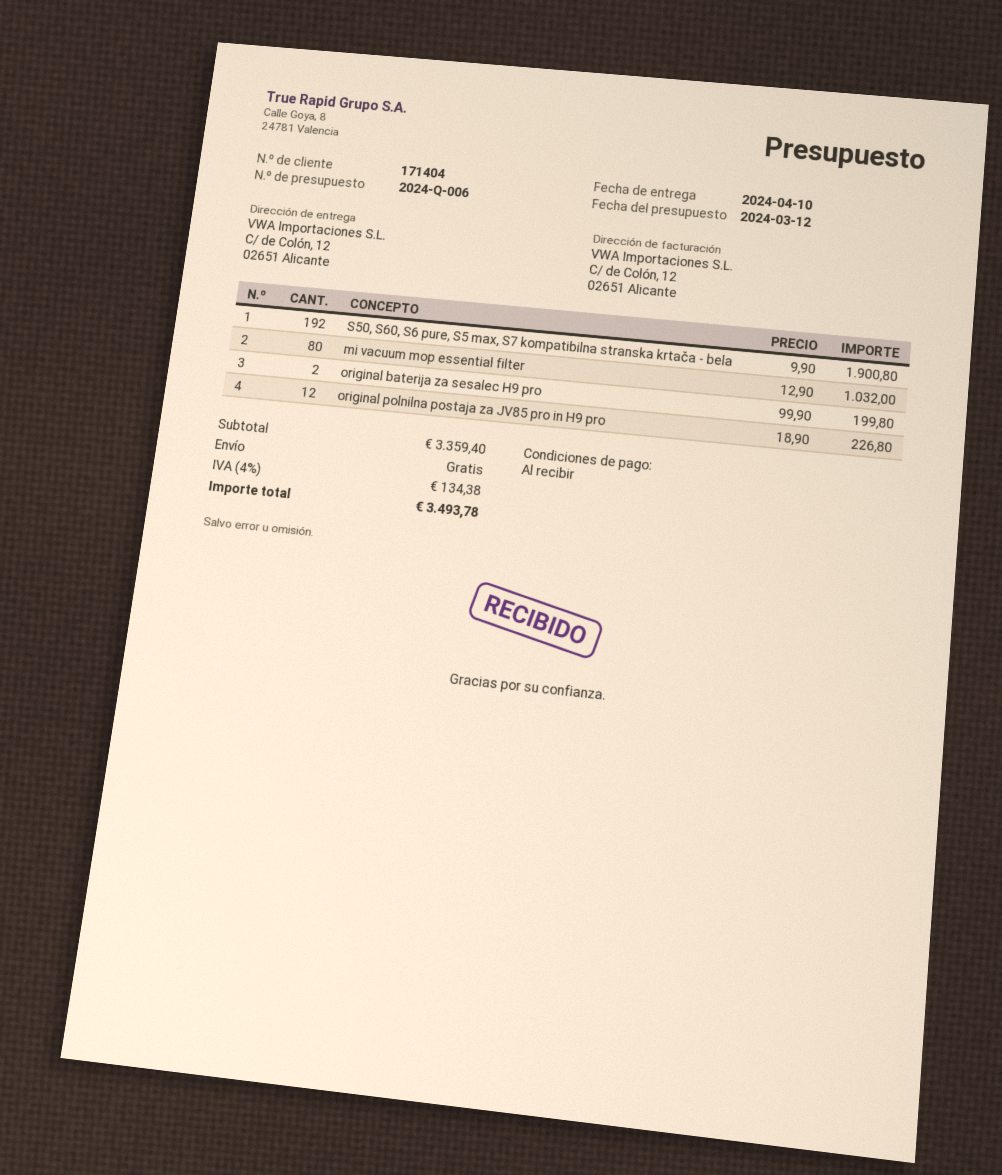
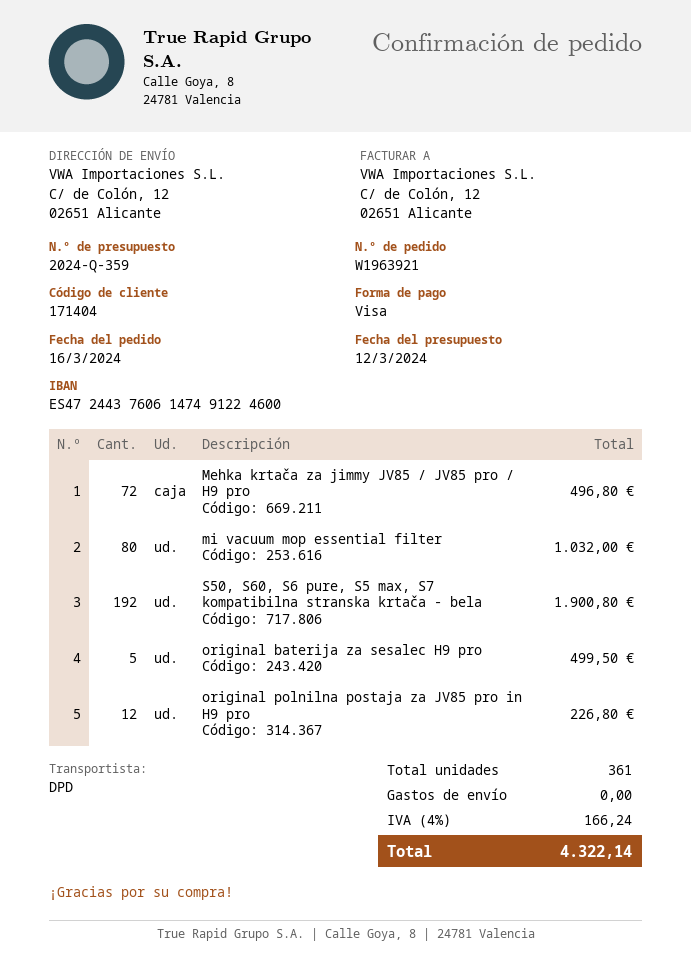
quote number: 2024-Q-006 -> 2024-Q-359
original baterija za sesalec H9 pro: 2 for 199.80 -> 5 for 499.50
Mehka krtača za jimmy JV85 / JV85 pro / H9 pro: none -> 72 for 496.80
tax: 4% = 134.38 -> 4% = 166.24
total: 3493.78 -> 4322.14

